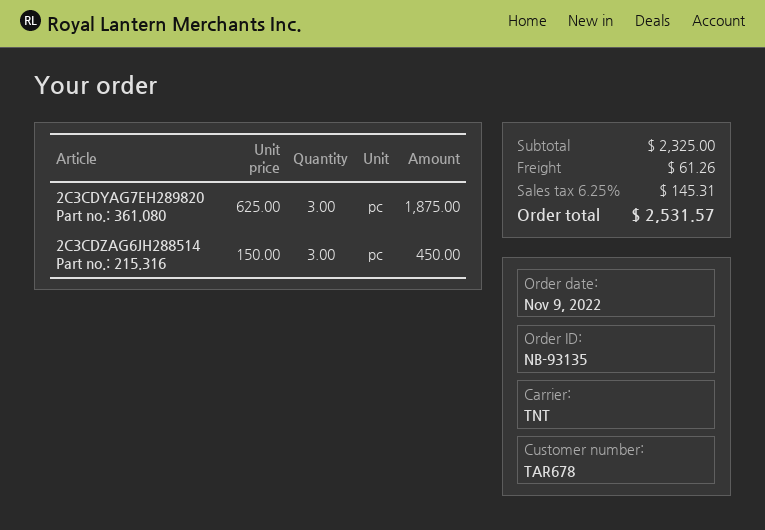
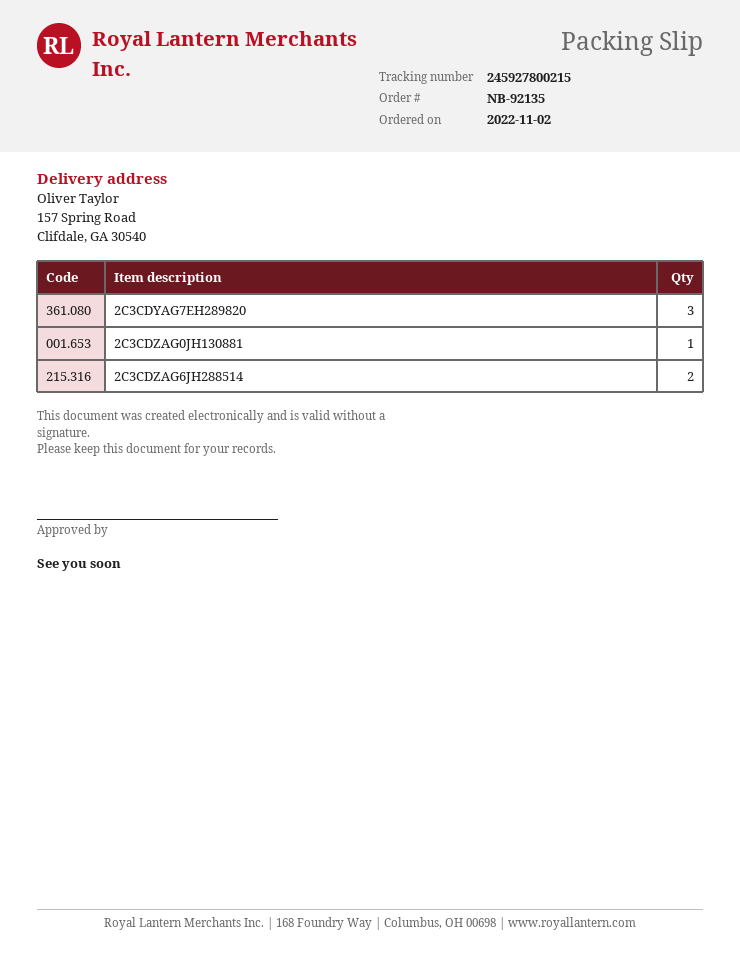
order number: NB-93135 -> NB-92135
order date: 2022-11-09 -> 2022-11-02
2C3CDZAG6JH288514: 3 -> 2
2C3CDZAG0JH130881: none -> 1

